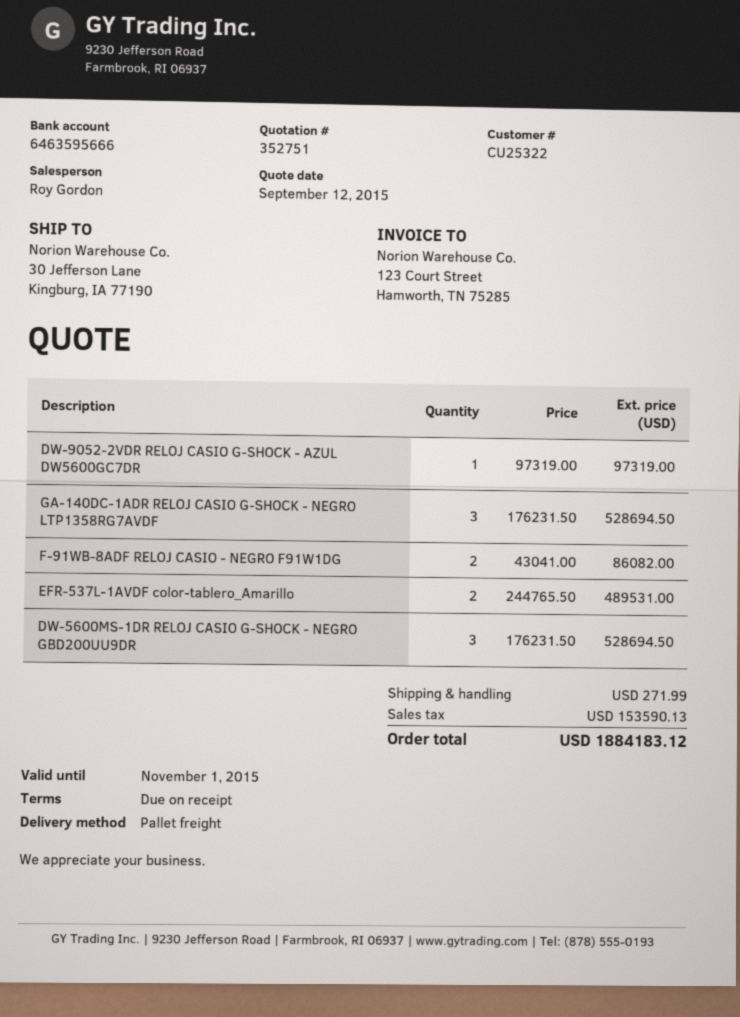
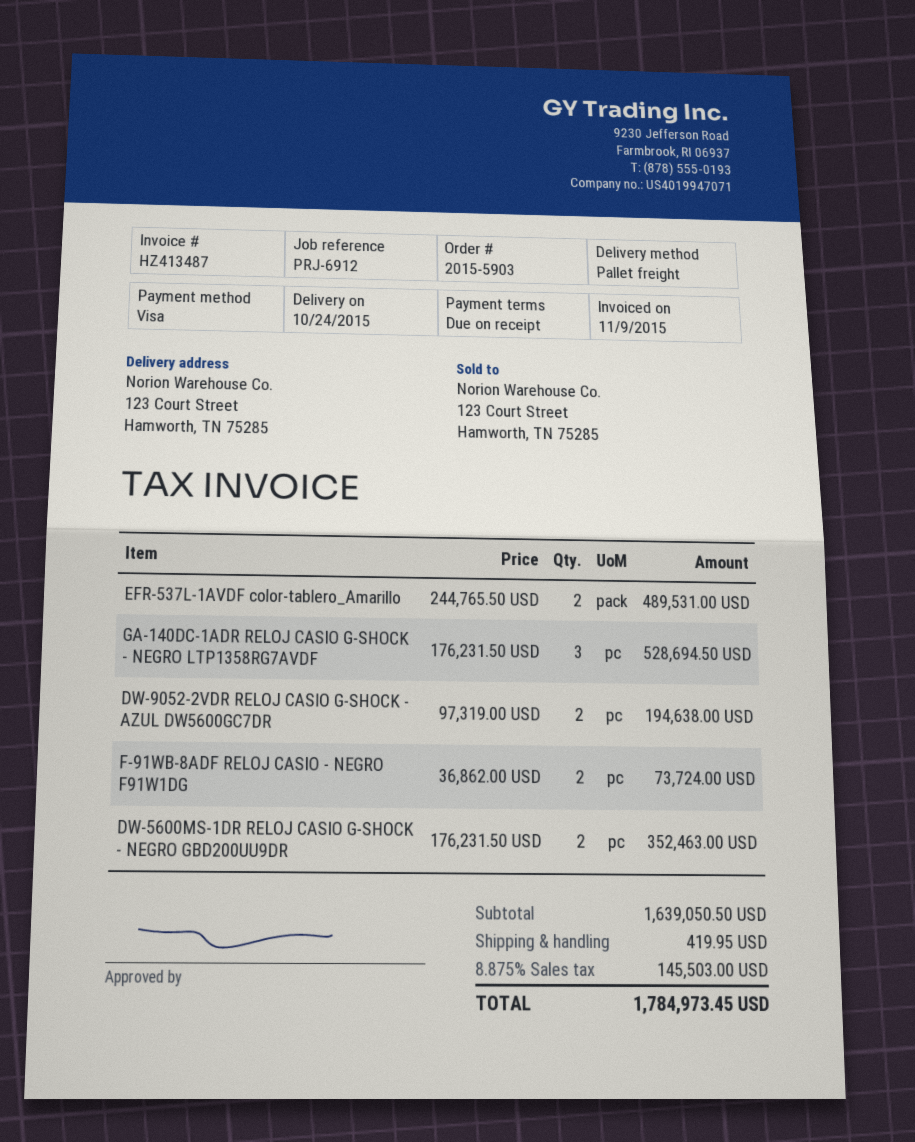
ship to: 30 Jefferson Lane, Kingburg, IA 77190 -> 123 Court Street, Hamworth, TN 75285
DW-9052-2VDR RELOJ CASIO G-SHOCK - AZUL DW5600GC7DR: 1 x 97319.00 = 97319.00 -> 2 x 97319.00 = 194638.00
F-91WB-8ADF RELOJ CASIO - NEGRO F91W1DG: 2 x 43041.00 = 86082.00 -> 2 x 36862.00 = 73724.00
DW-5600MS-1DR RELOJ CASIO G-SHOCK - NEGRO GBD200UU9DR: 3 x 176231.50 = 528694.50 -> 2 x 176231.50 = 352463.00
shipping: 271.99 -> 419.95
tax: 153590.13 -> 145503.00
total: 1884183.12 -> 1784973.45

